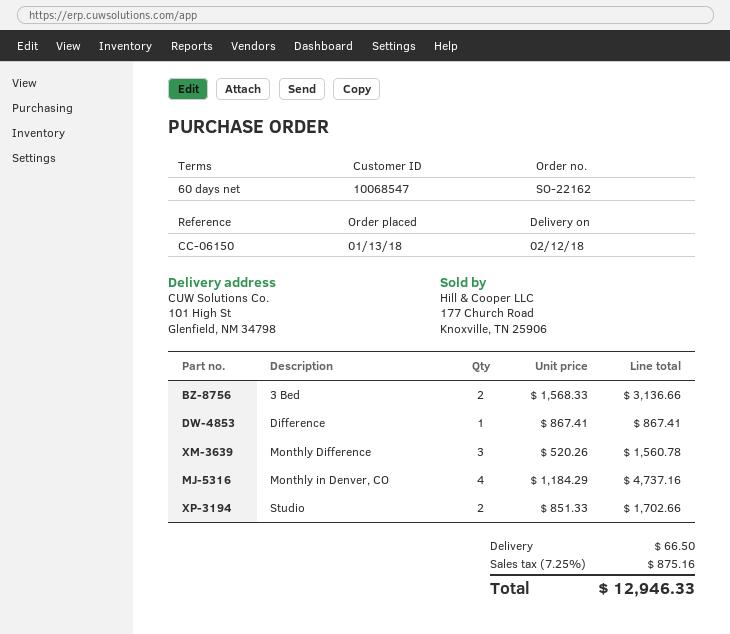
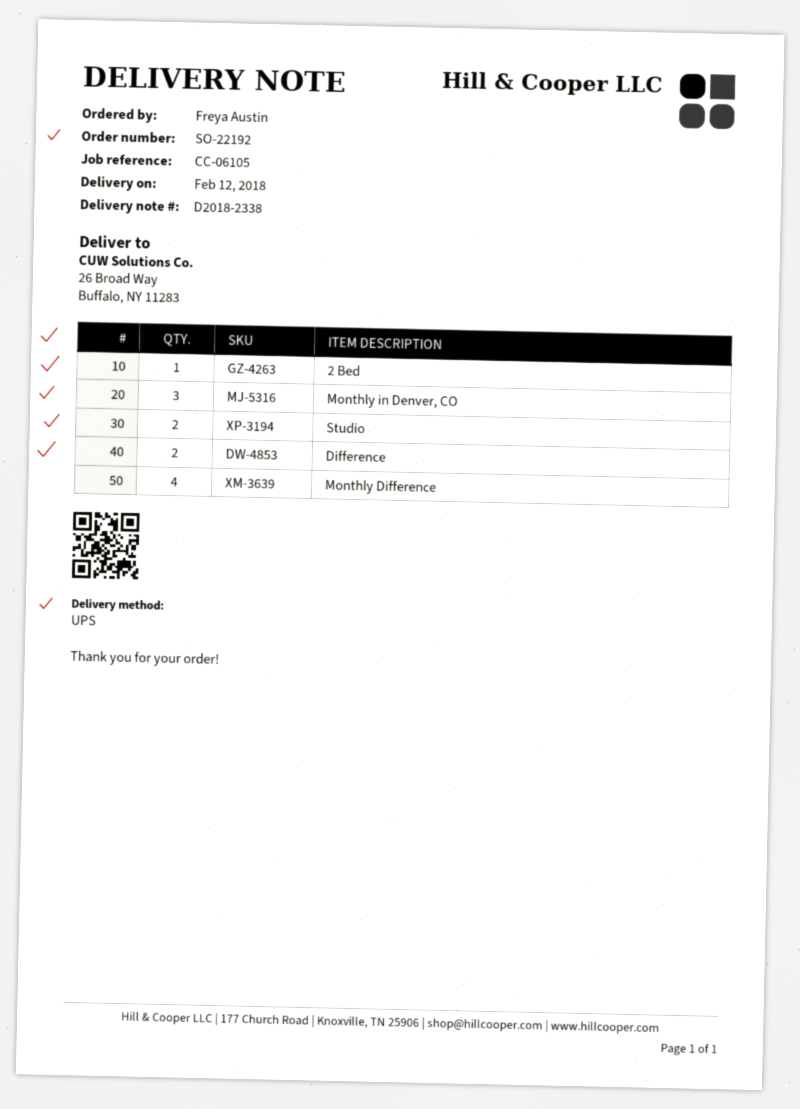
order number: SO-22162 -> SO-22192
reference: CC-06150 -> CC-06105
ship to: 101 High St, Glenfield, NM 34798 -> 26 Broad Way, Buffalo, NY 11283
3 Bed: 2 -> none
Difference: 1 -> 2
Monthly Difference: 3 -> 4
Monthly in Denver, CO: 4 -> 3
2 Bed: none -> 1

